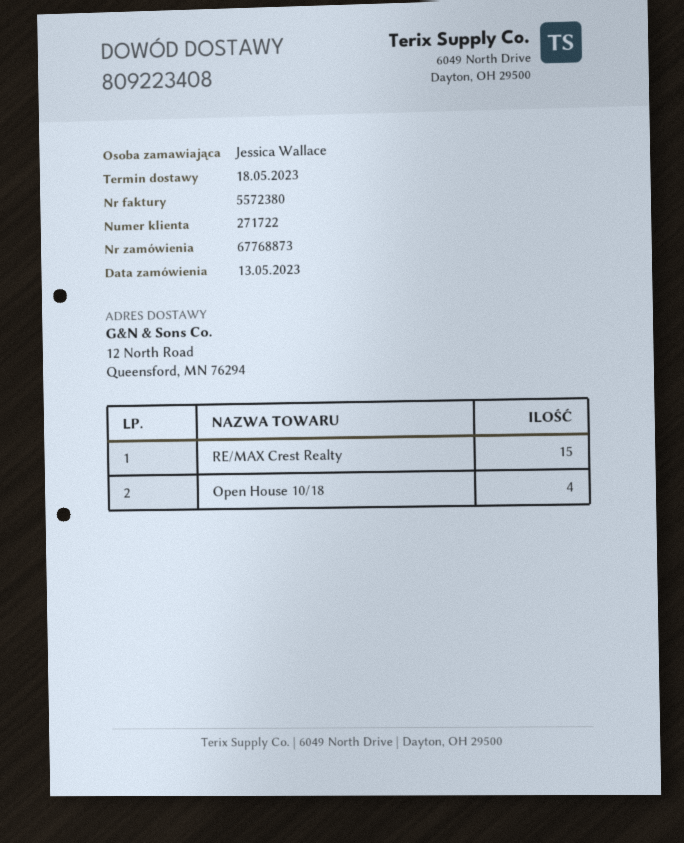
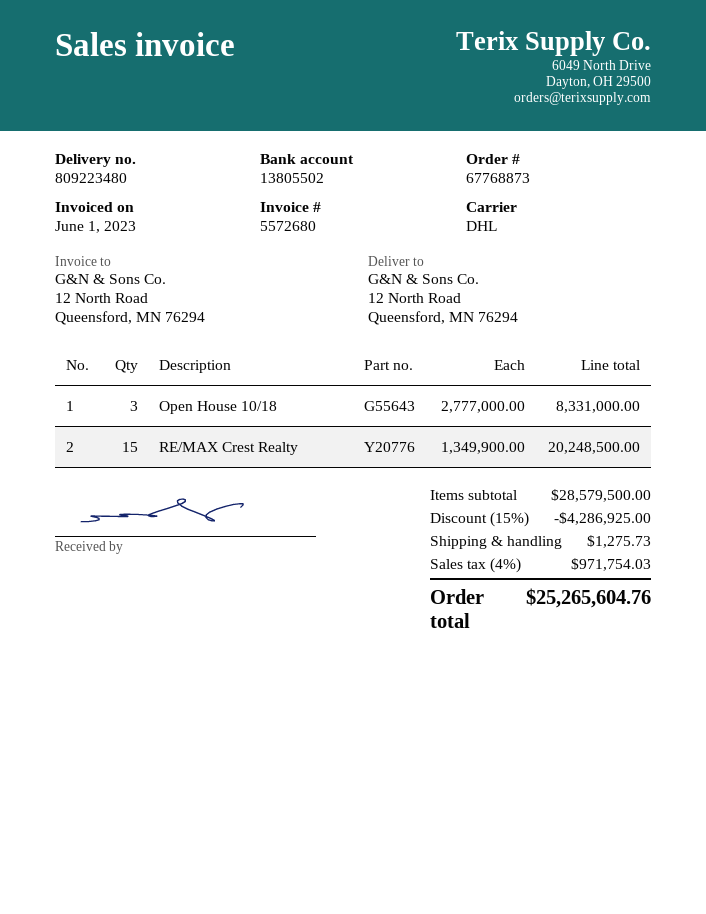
delivery note number: 809223408 -> 809223480
invoice number: 5572380 -> 5572680
Open House 10/18: 4 -> 3

